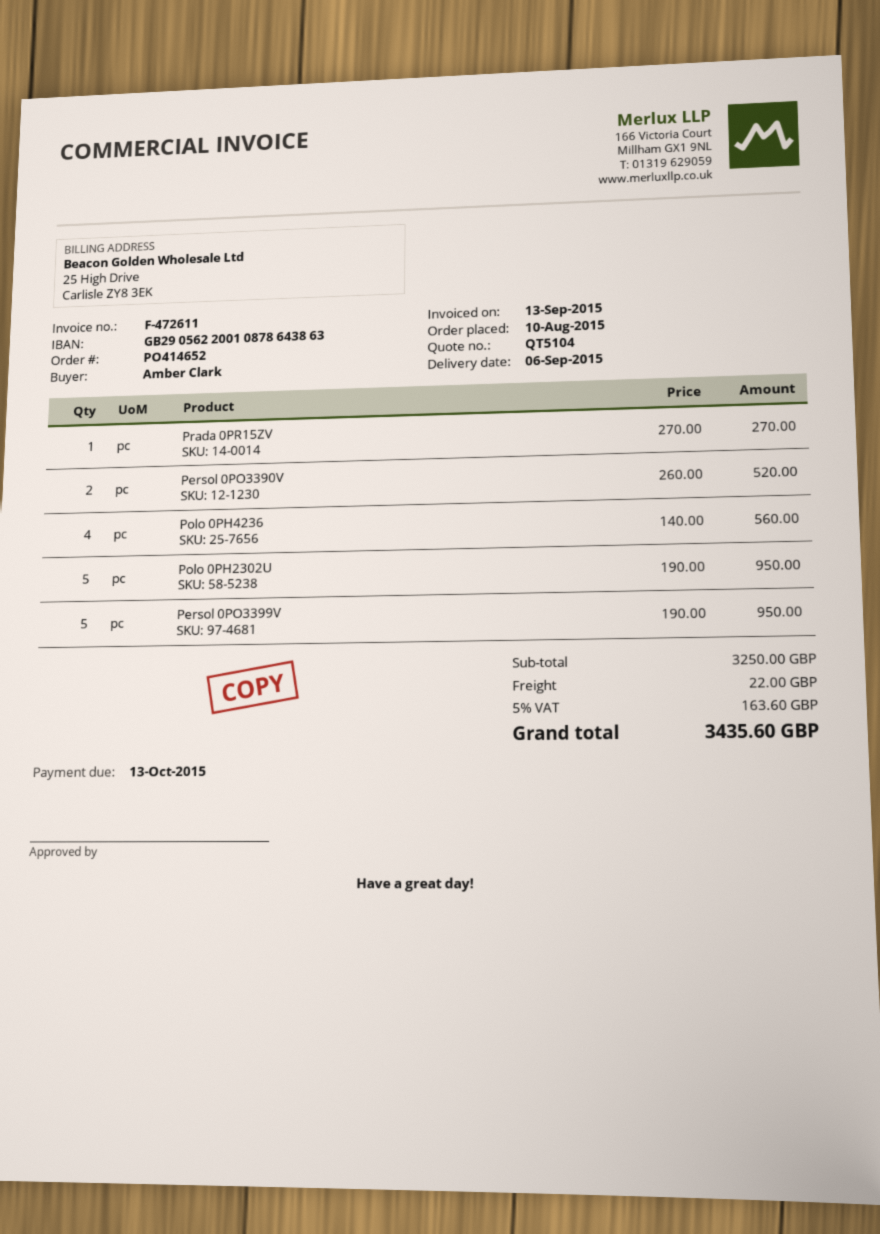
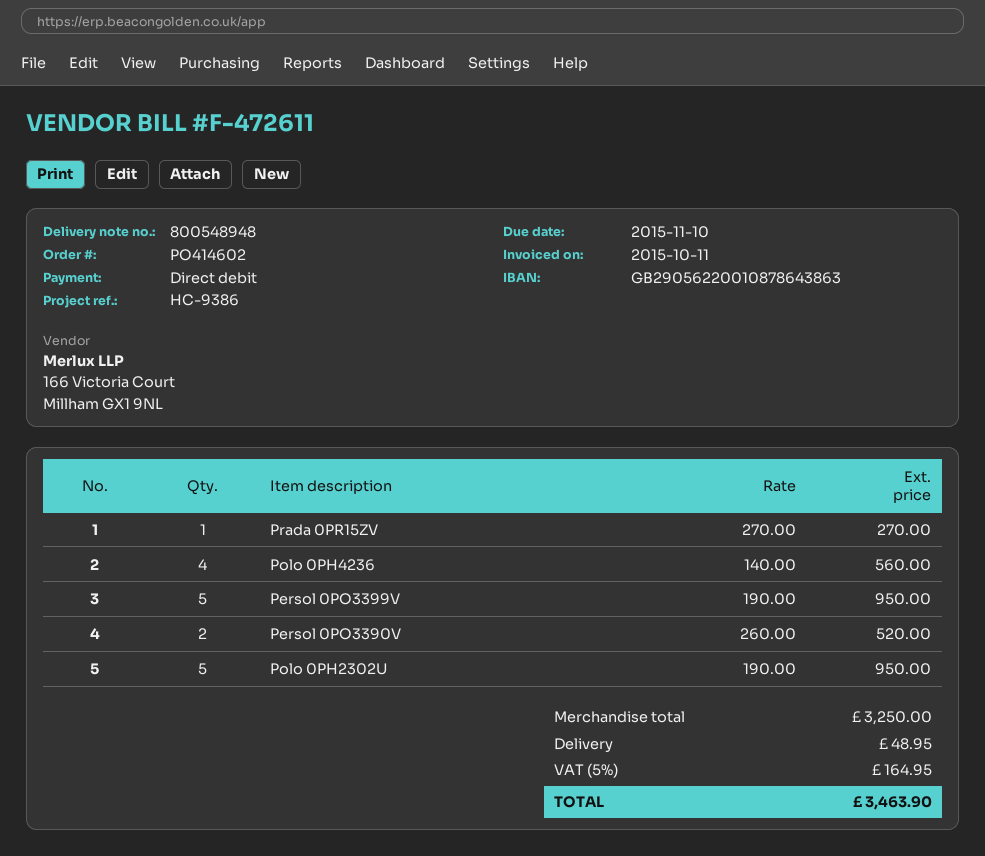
order number: PO414652 -> PO414602
invoice date: 2015-09-13 -> 2015-10-11
due date: 2015-10-13 -> 2015-11-10
shipping: 22.00 -> 48.95
tax: 5% = 163.60 -> 5% = 164.95
total: 3435.60 -> 3463.90

